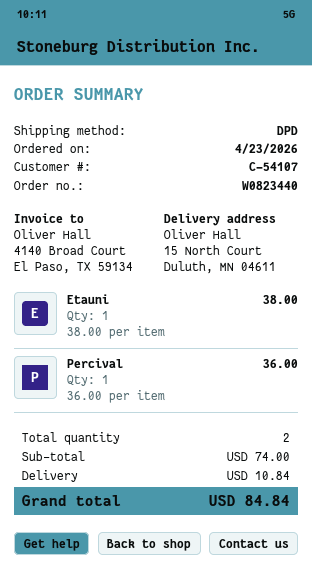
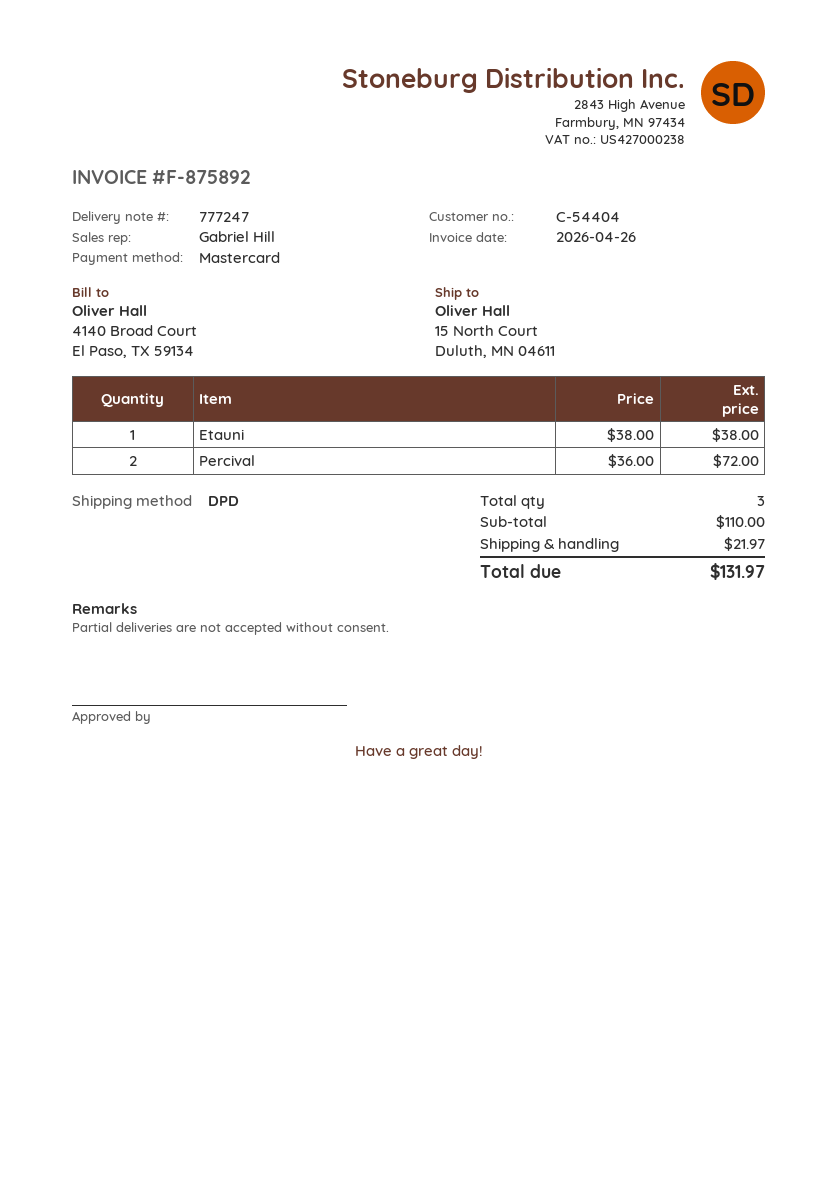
customer number: C-54107 -> C-54404
Percival: 1 x 36.00 = 36.00 -> 2 x 36.00 = 72.00
total quantity: 2 -> 3
subtotal: 74.00 -> 110.00
shipping: 10.84 -> 21.97
total: 84.84 -> 131.97

